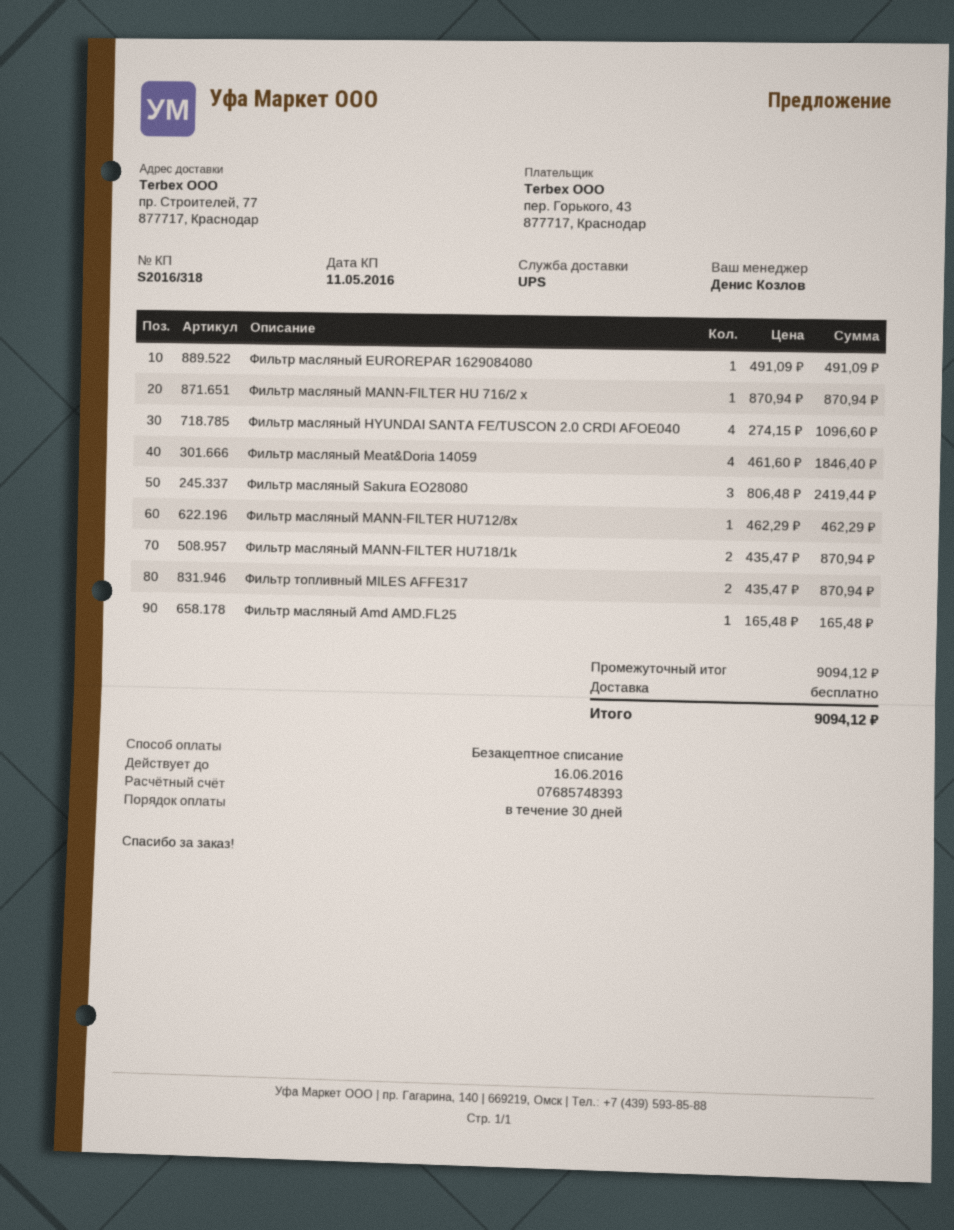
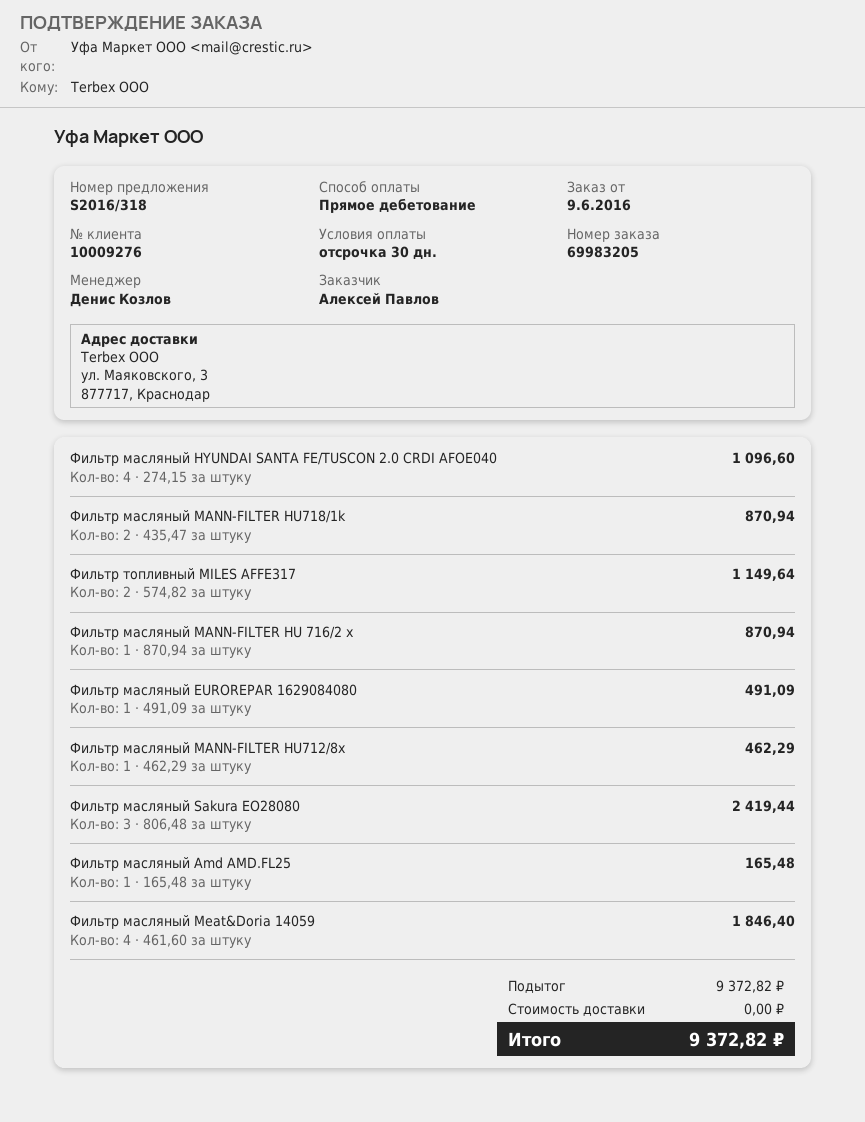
ship to: пр. Строителей, 77, 877717, Краснодар -> ул. Маяковского, 3, 877717, Краснодар
Фильтр топливный MILES AFFE317: 2 x 435.47 = 870.94 -> 2 x 574.82 = 1149.64
subtotal: 9094.12 -> 9372.82
total: 9094.12 -> 9372.82

